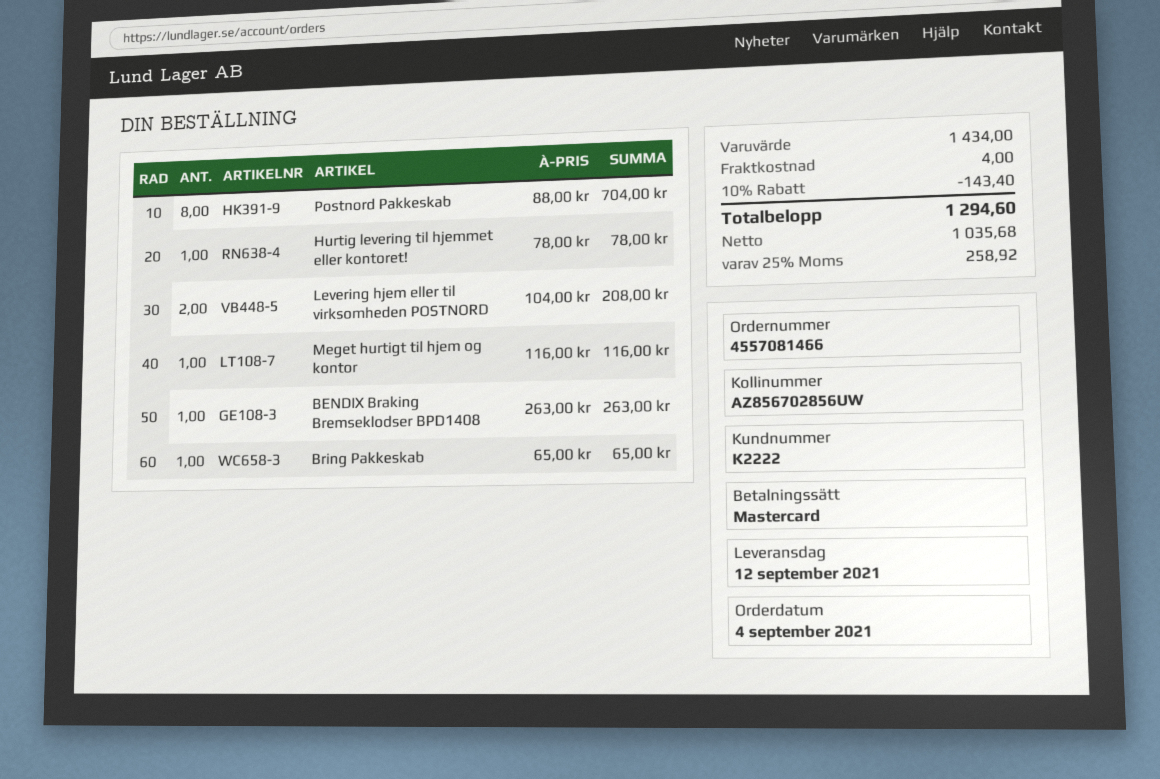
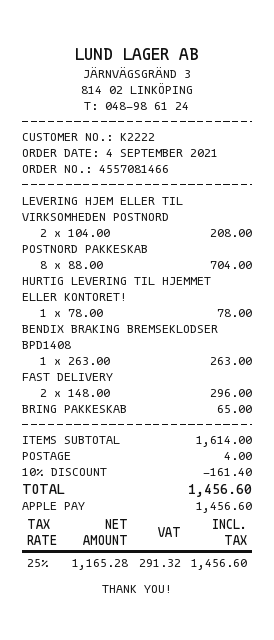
payment method: Mastercard -> Apple Pay
Meget hurtigt til hjem og kontor: 1 x 116.00 = 116.00 -> none
FAST DELIVERY: none -> 2 x 148.00 = 296.00
subtotal: 1434.00 -> 1614.00
discount: 10% = 143.40 -> 10% = 161.40
net: 1035.68 -> 1165.28
tax: 25% = 258.92 -> 25% = 291.32
total: 1294.60 -> 1456.60

